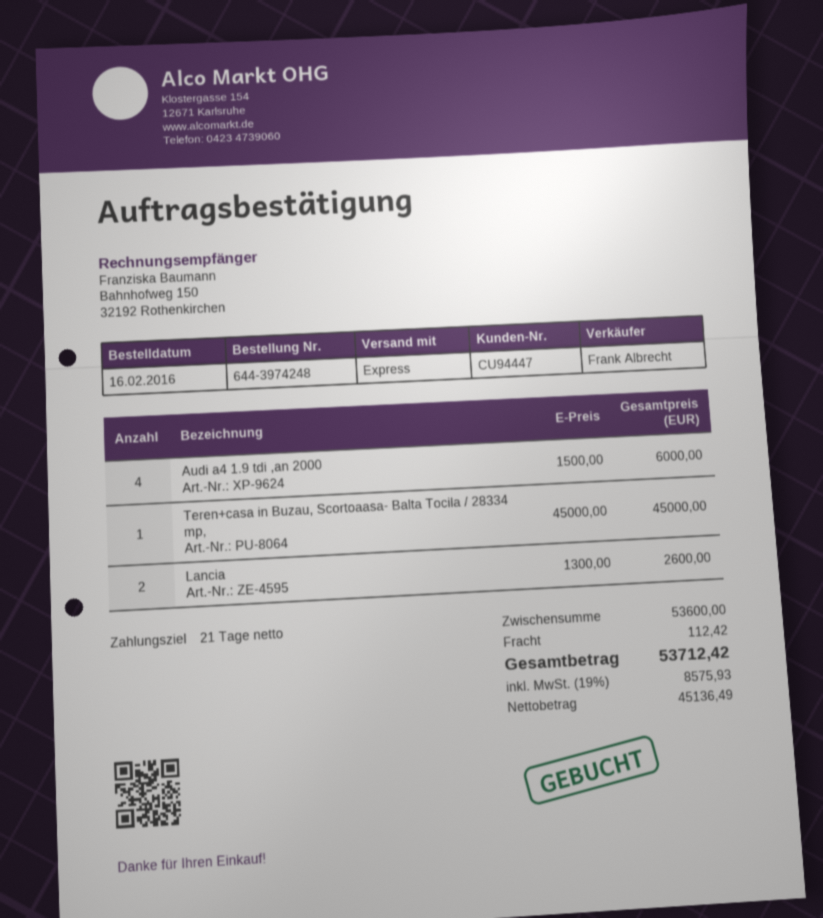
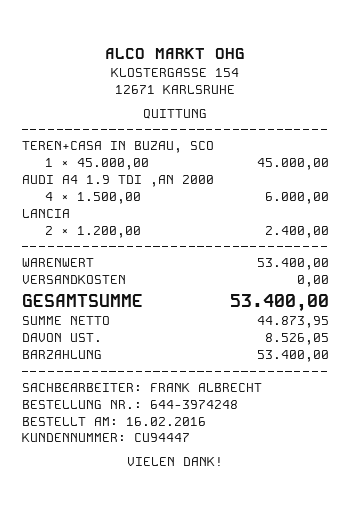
Lancia: 2 x 1300.00 = 2600.00 -> 2 x 1200.00 = 2400.00
subtotal: 53600.00 -> 53400.00
shipping: 112.42 -> 0.00
net: 45136.49 -> 44873.95
tax: 8575.93 -> 8526.05
total: 53712.42 -> 53400.00

